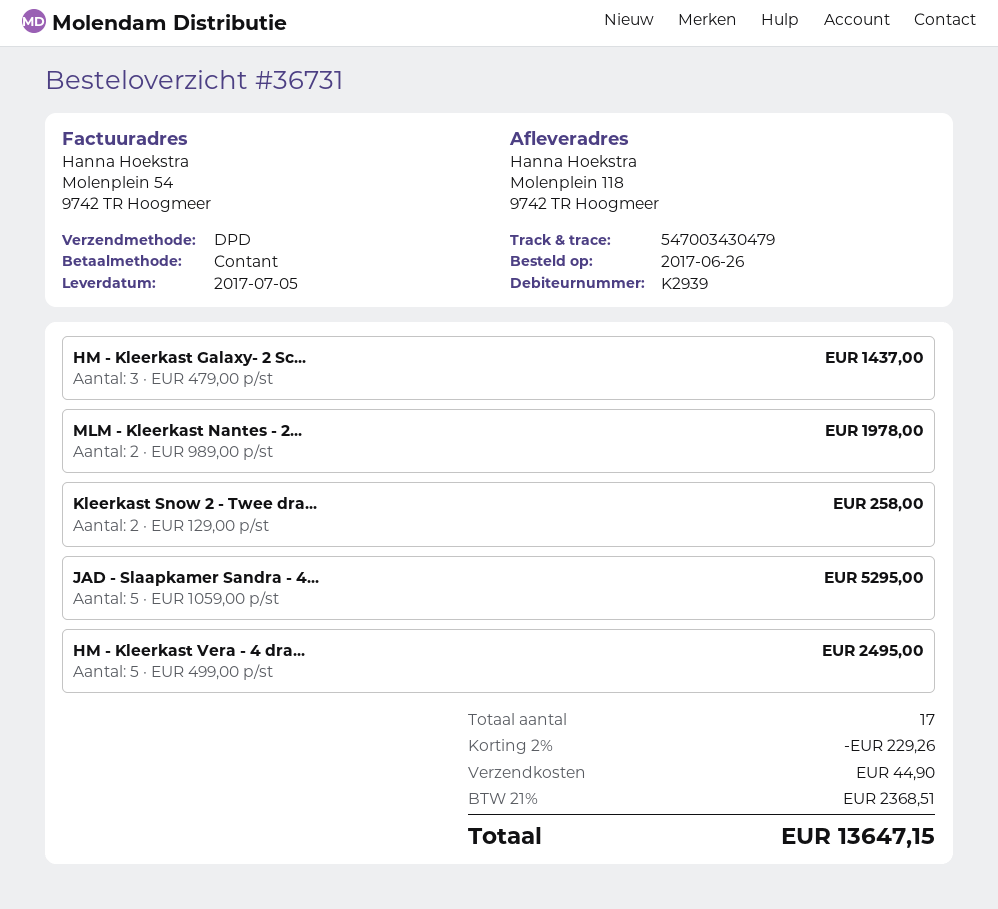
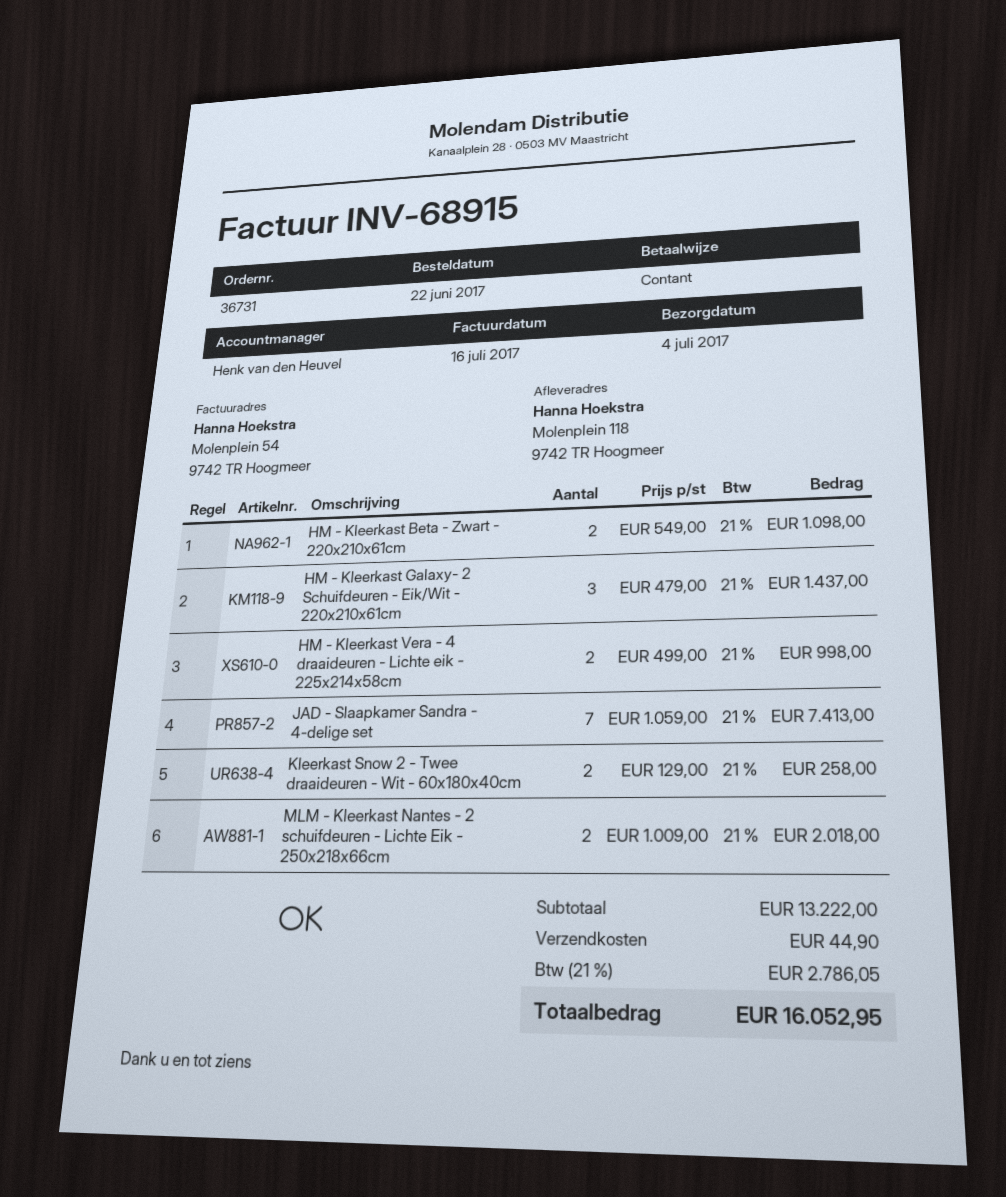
order date: 2017-06-26 -> 2017-06-22
delivery date: 2017-07-05 -> 2017-07-04
MLM - Kleerkast Nantes - 2...: 2 x 989.00 = 1978.00 -> 2 x 1009.00 = 2018.00
JAD - Slaapkamer Sandra - 4...: 5 x 1059.00 = 5295.00 -> 7 x 1059.00 = 7413.00
HM - Kleerkast Vera - 4 dra...: 5 x 499.00 = 2495.00 -> 2 x 499.00 = 998.00
HM - Kleerkast Beta - Zwart - 220x210x61cm: none -> 2 x 549.00 = 1098.00
discount: 2% = 229.26 -> none
tax: 21% = 2368.51 -> 21% = 2786.05
total: 13647.15 -> 16052.95

